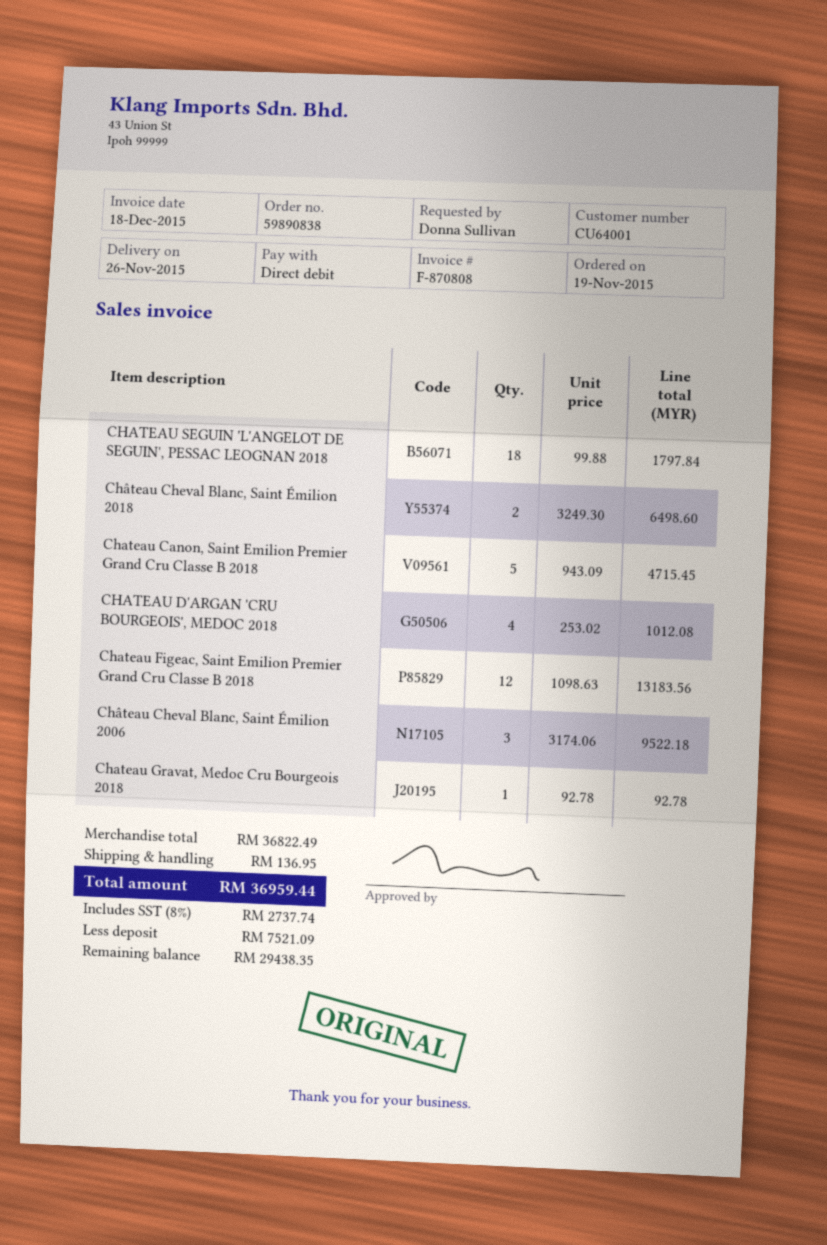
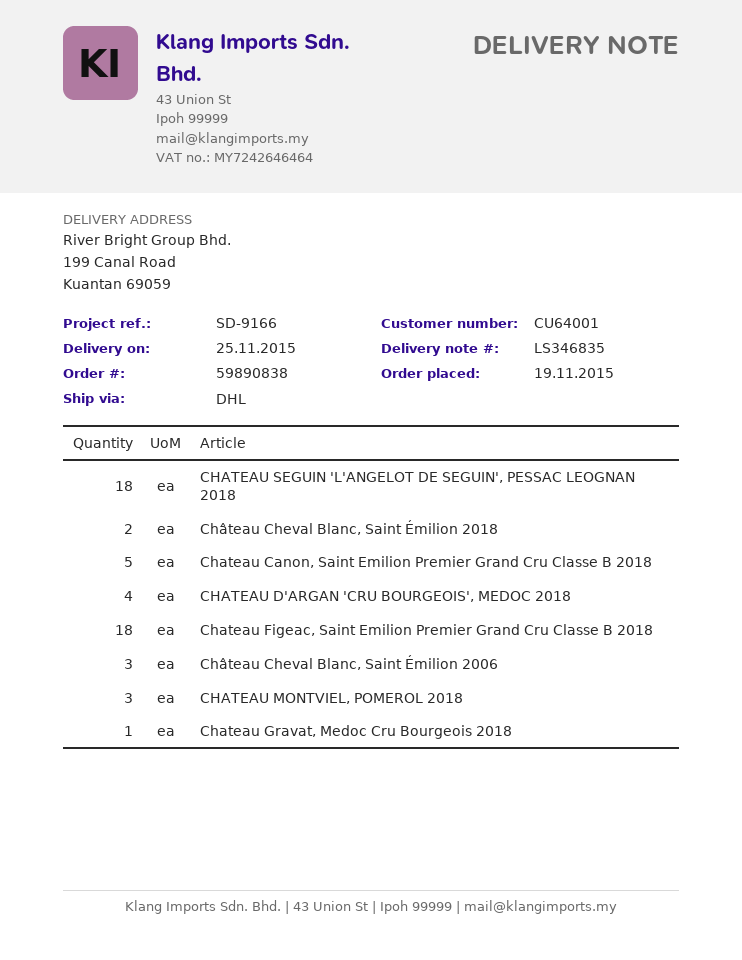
delivery date: 2015-11-26 -> 2015-11-25
Chateau Figeac, Saint Emilion Premier Grand Cru Classe B 2018: 12 -> 18
CHATEAU MONTVIEL, POMEROL 2018: none -> 3

